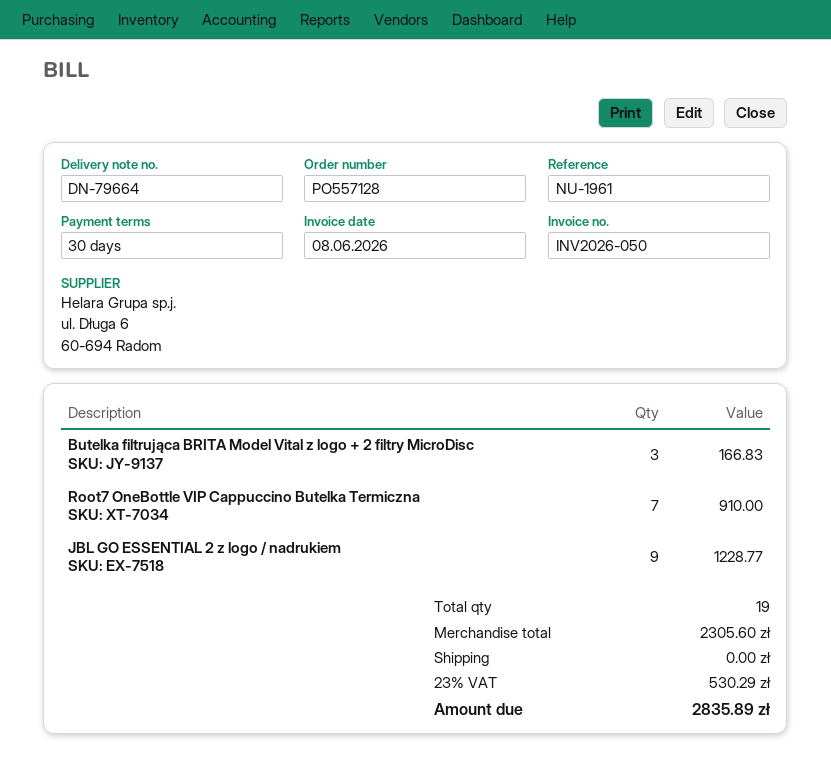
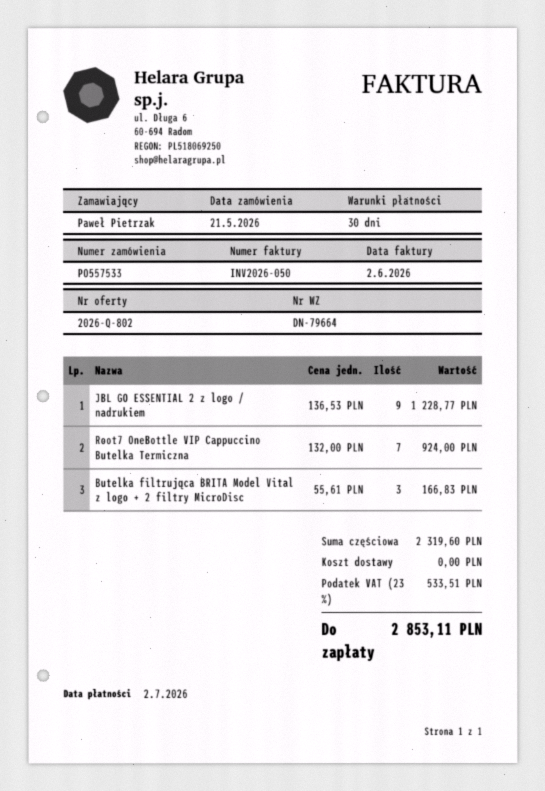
order number: PO557128 -> PO557533
invoice date: 2026-06-08 -> 2026-06-02
Root7 OneBottle VIP Cappuccino Butelka Termiczna: 7 for 910.00 -> 7 for 924.00
subtotal: 2305.60 -> 2319.60
tax: 23% = 530.29 -> 23% = 533.51
total: 2835.89 -> 2853.11

